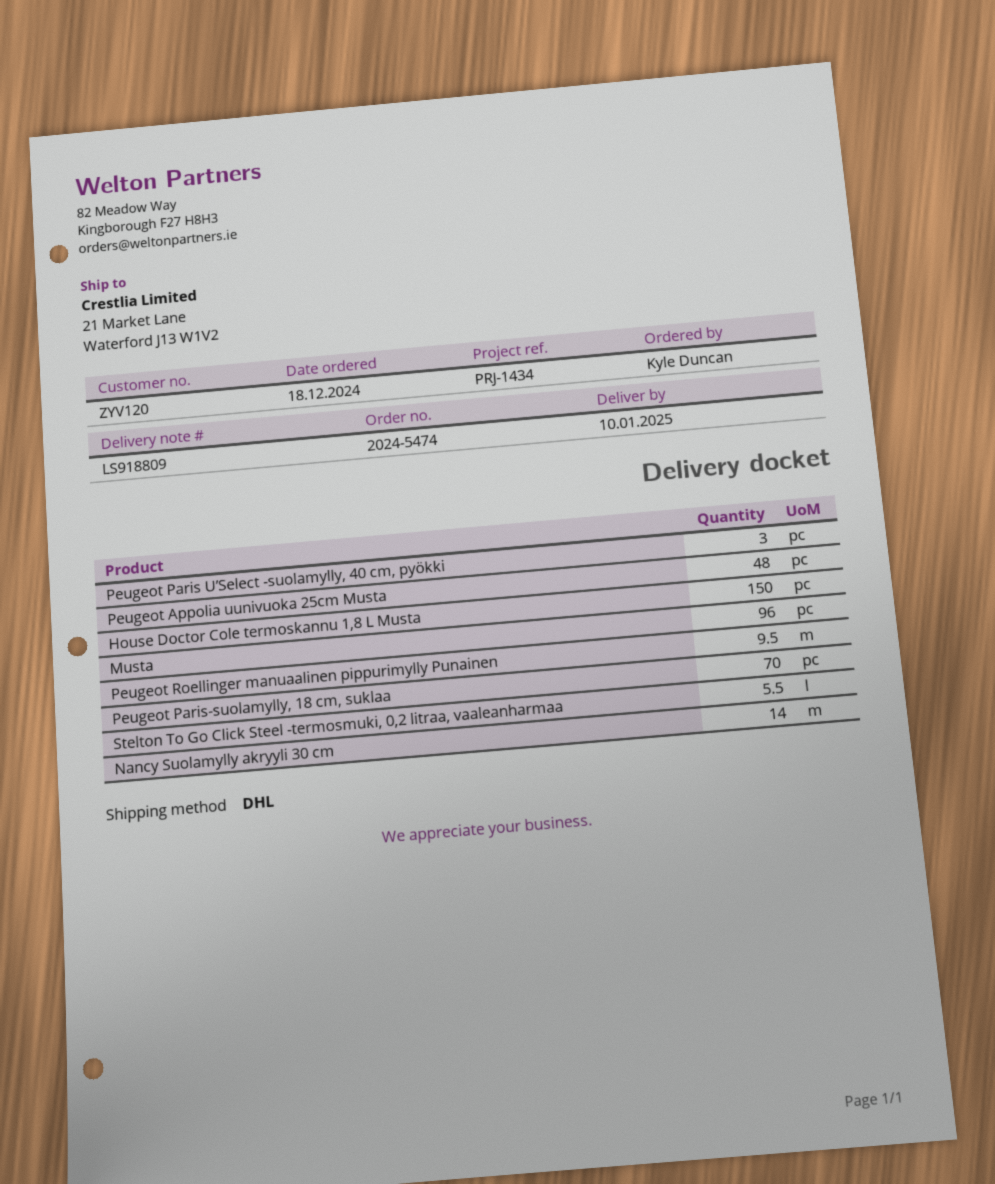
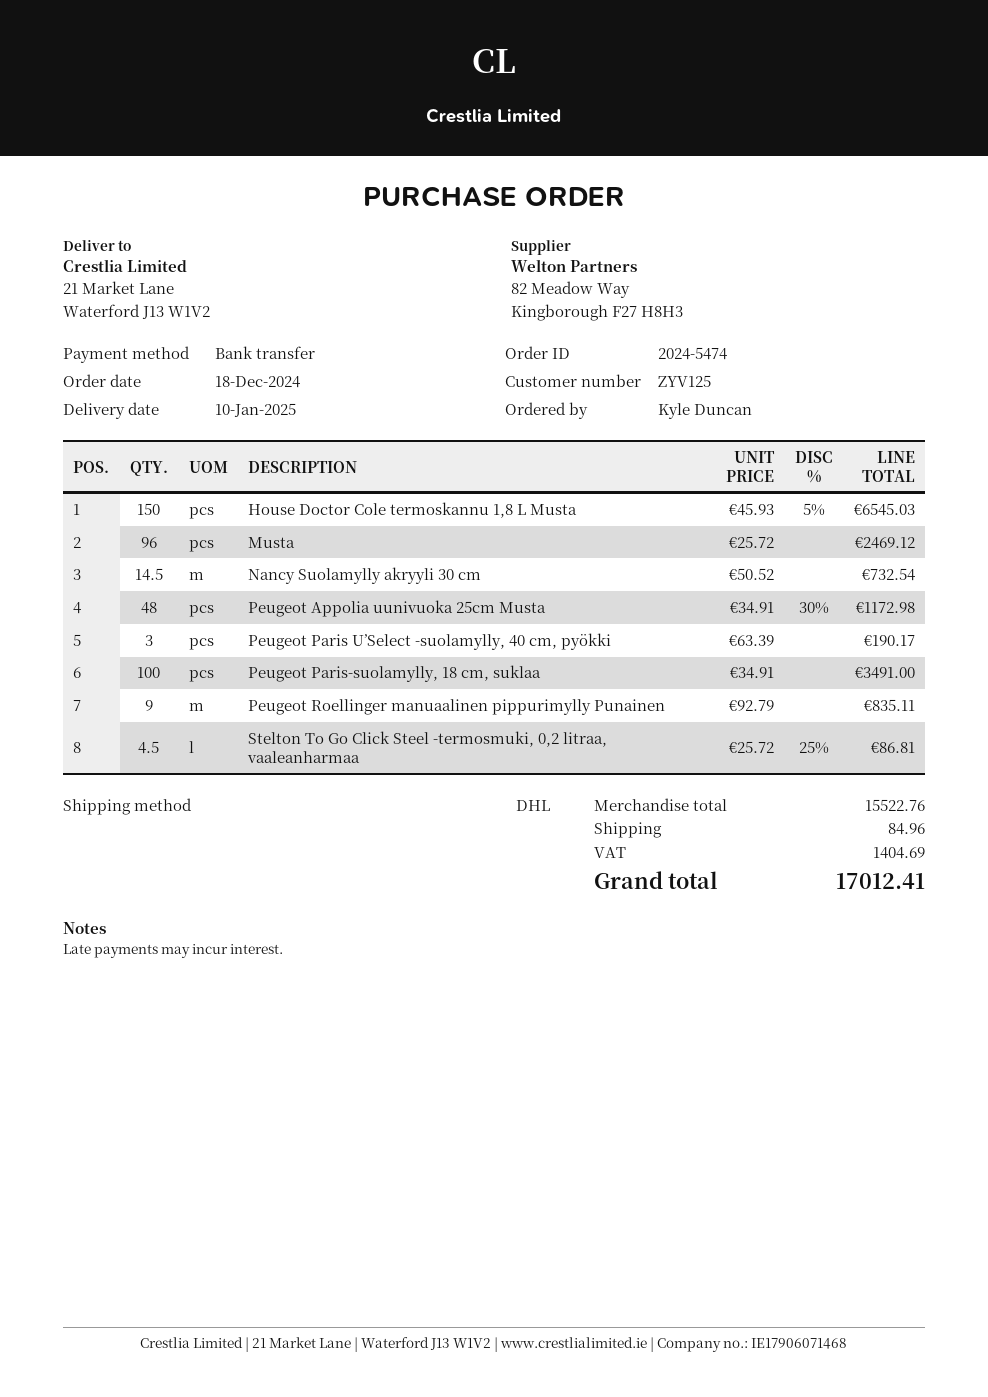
customer number: ZYV120 -> ZYV125
Peugeot Roellinger manuaalinen pippurimylly Punainen: 9.5 -> 9
Peugeot Paris-suolamylly, 18 cm, suklaa: 70 -> 100
Stelton To Go Click Steel -termosmuki, 0,2 litraa, vaaleanharmaa: 5.5 -> 4.5
Nancy Suolamylly akryyli 30 cm: 14 -> 14.5

